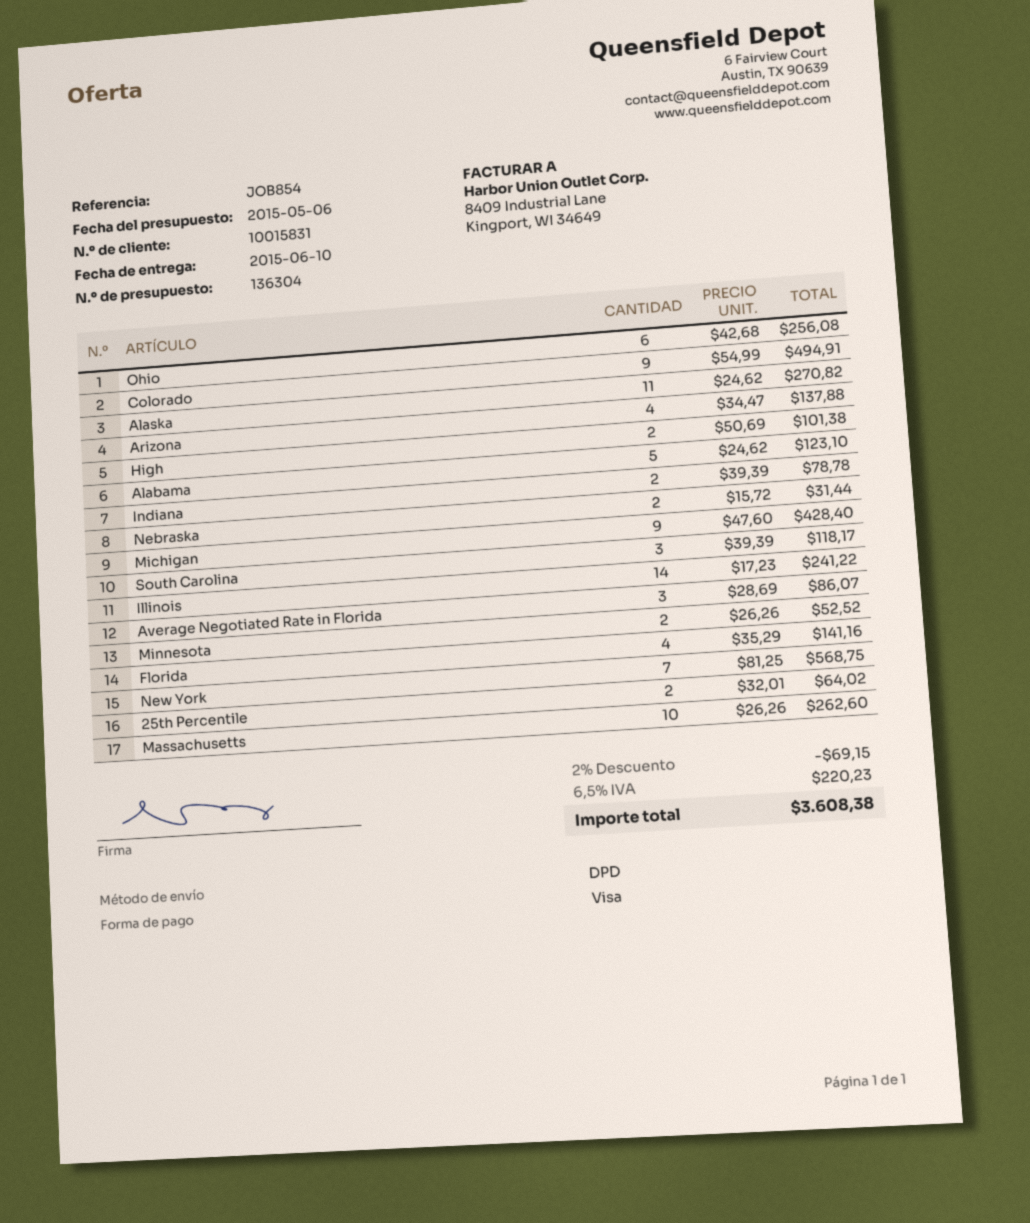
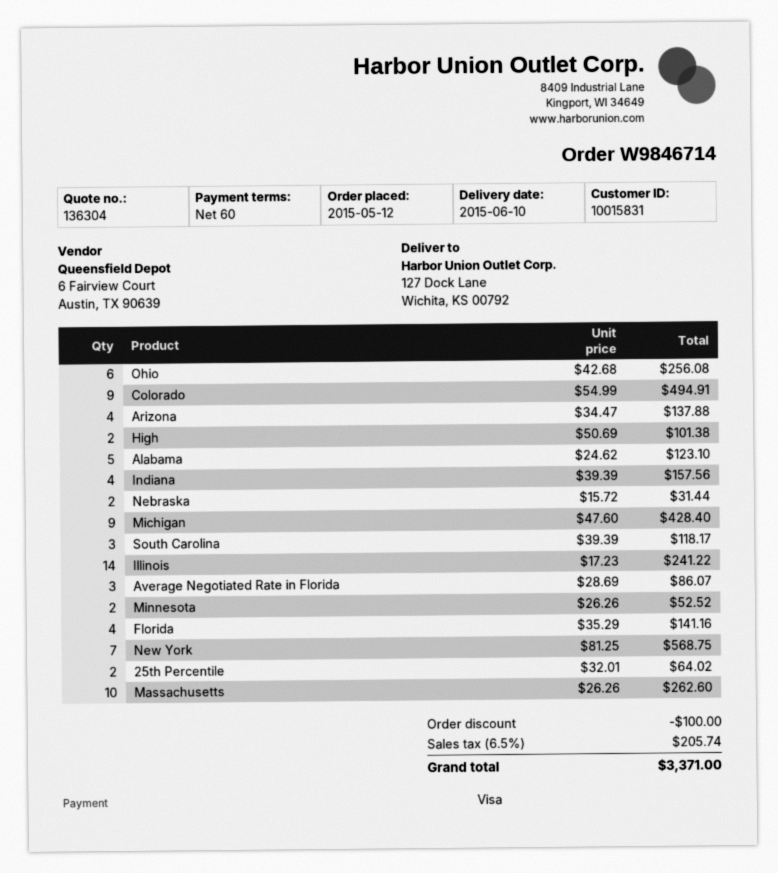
Alaska: 11 x 24.62 = 270.82 -> none
Indiana: 2 x 39.39 = 78.78 -> 4 x 39.39 = 157.56
discount: 69.15 -> 100.00
tax: 6.5% = 220.23 -> 6.5% = 205.74
total: 3608.38 -> 3371.00

